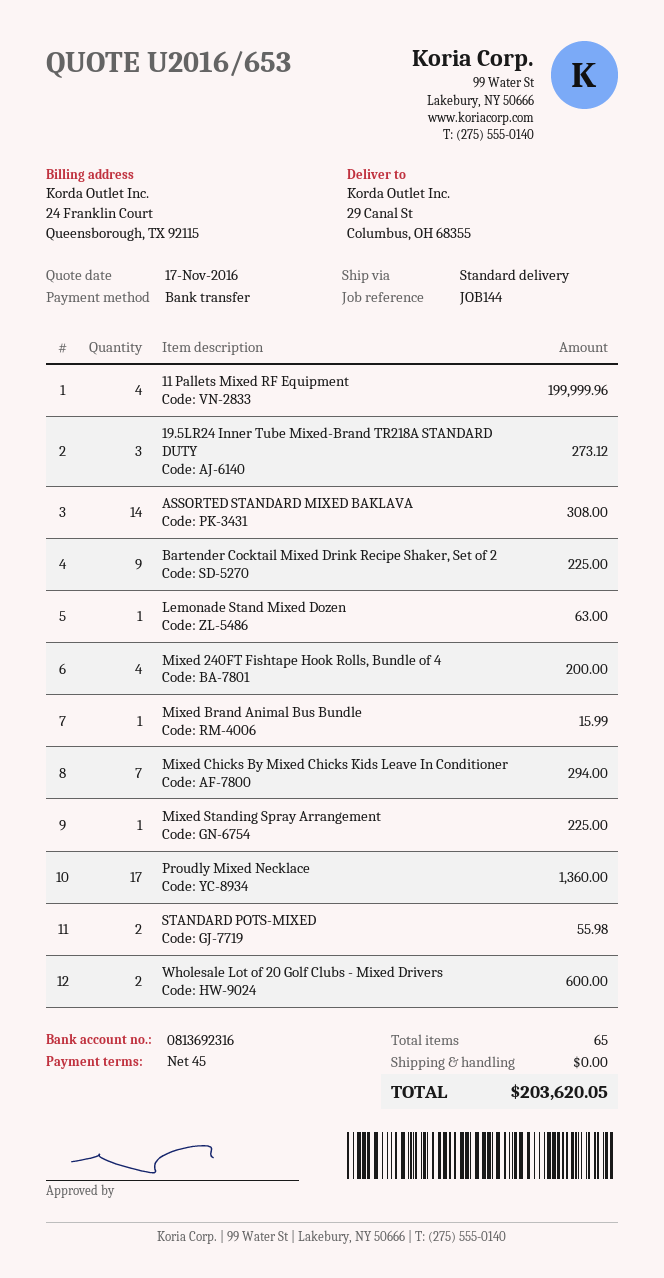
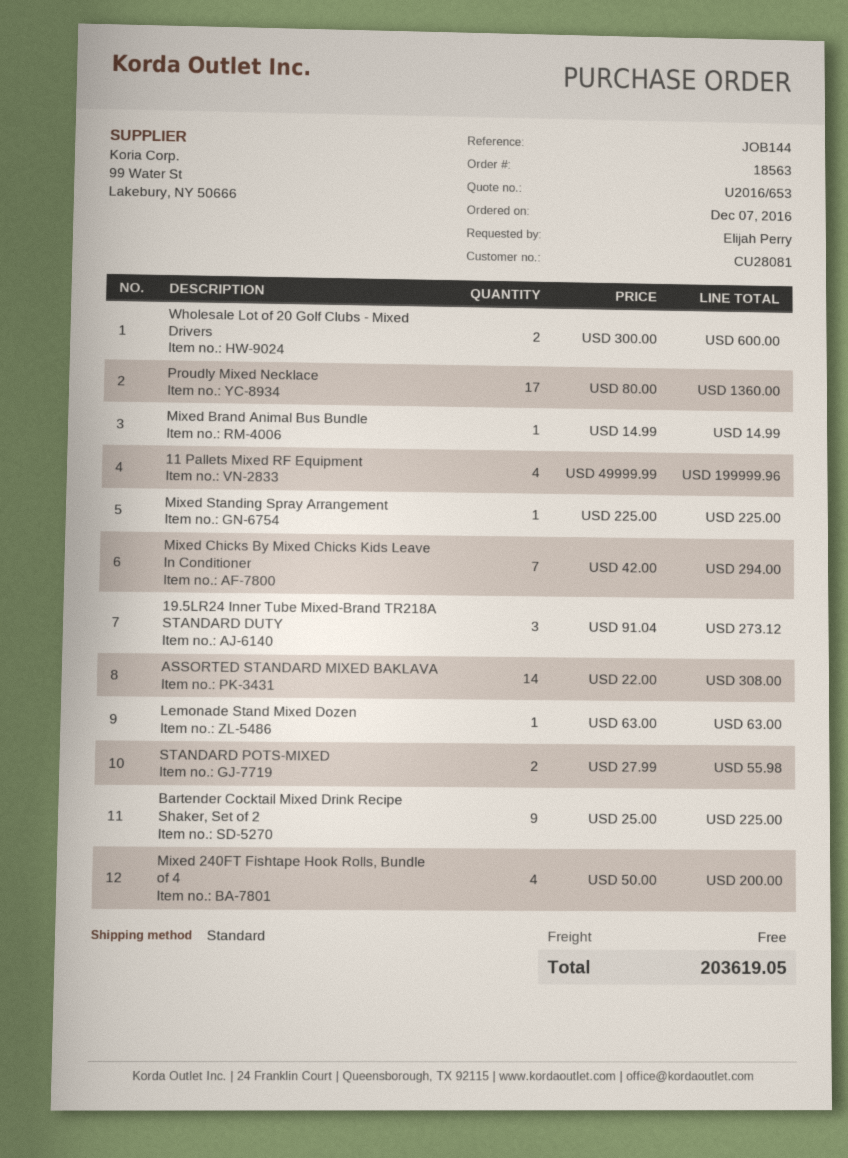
Mixed Brand Animal Bus Bundle: 1 for 15.99 -> 1 for 14.99
total: 203620.05 -> 203619.05

